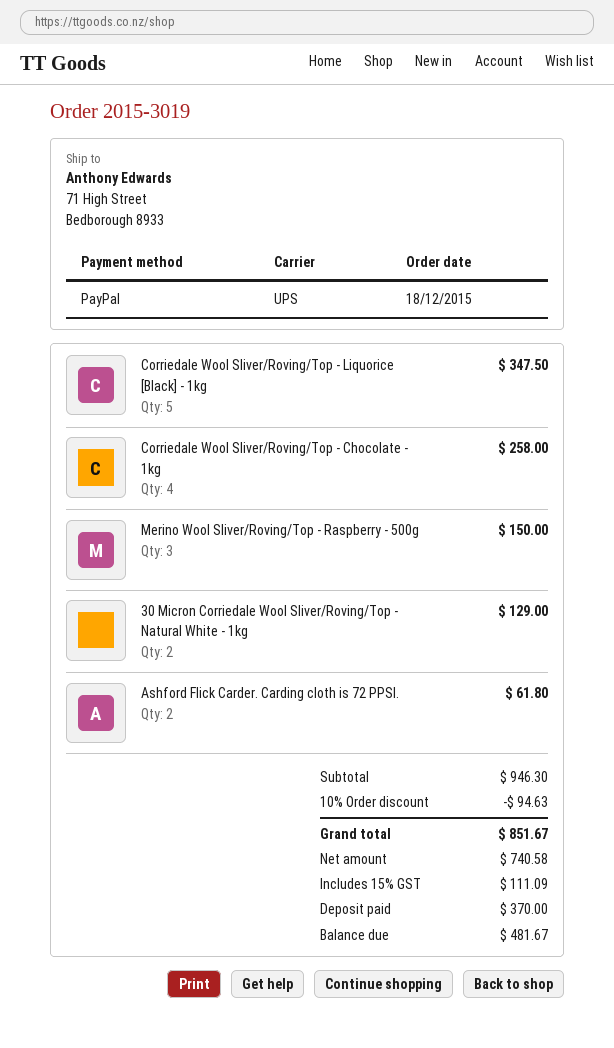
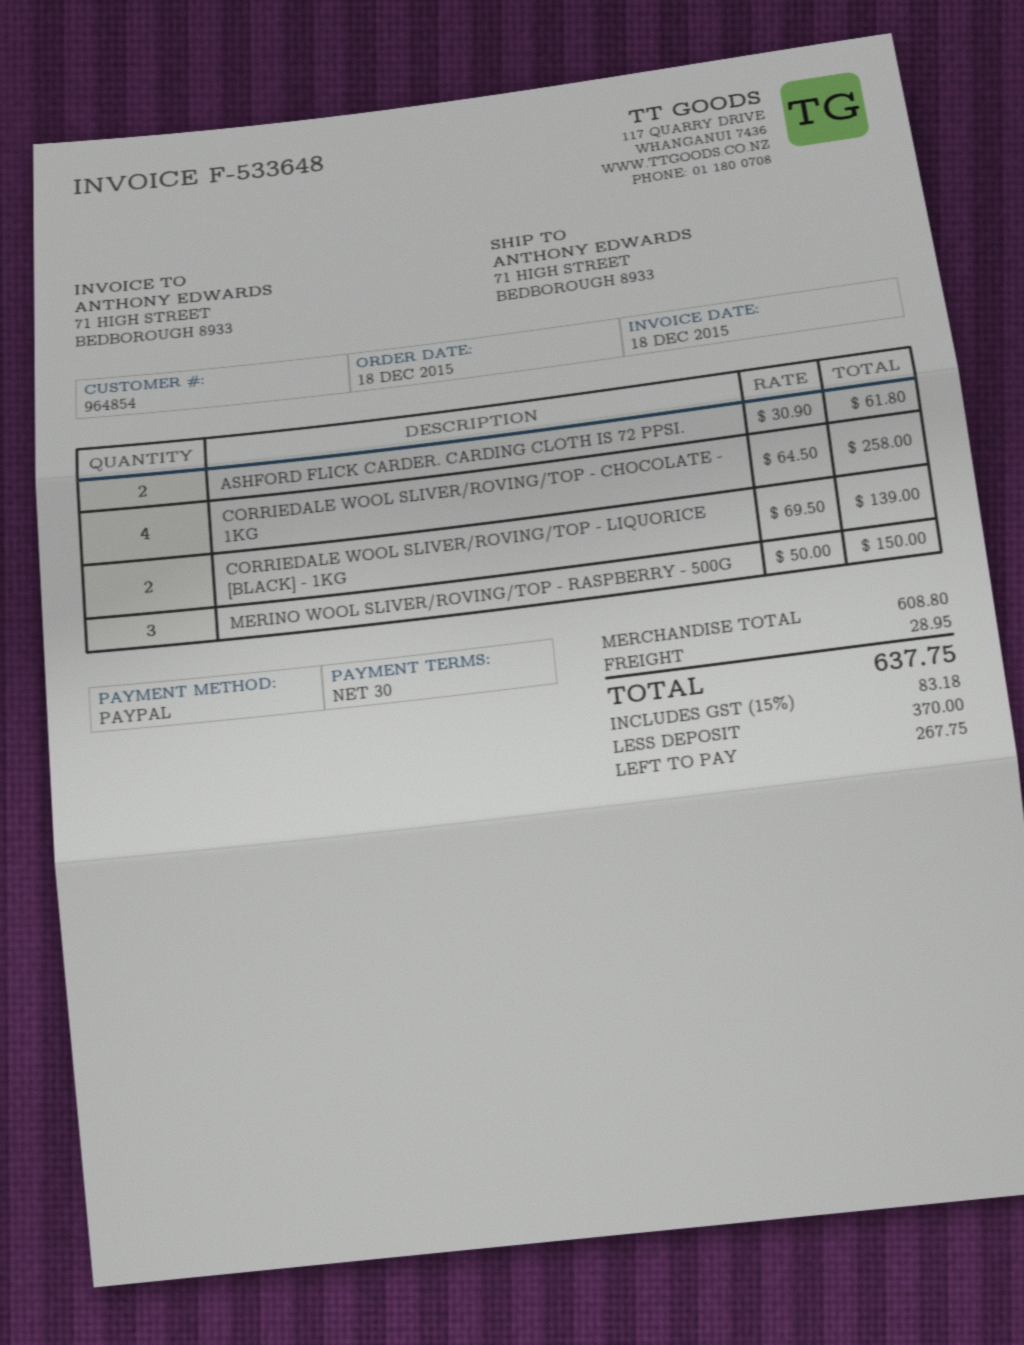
Corriedale Wool Sliver/Roving/Top - Liquorice [Black] - 1kg: 5 for 347.50 -> 2 for 139.00
30 Micron Corriedale Wool Sliver/Roving/Top - Natural White - 1kg: 2 for 129.00 -> none
subtotal: 946.30 -> 608.80
discount: 10% = 94.63 -> none
shipping: none -> 28.95
tax: 15% = 111.09 -> 15% = 83.18
total: 851.67 -> 637.75
balance: 481.67 -> 267.75

